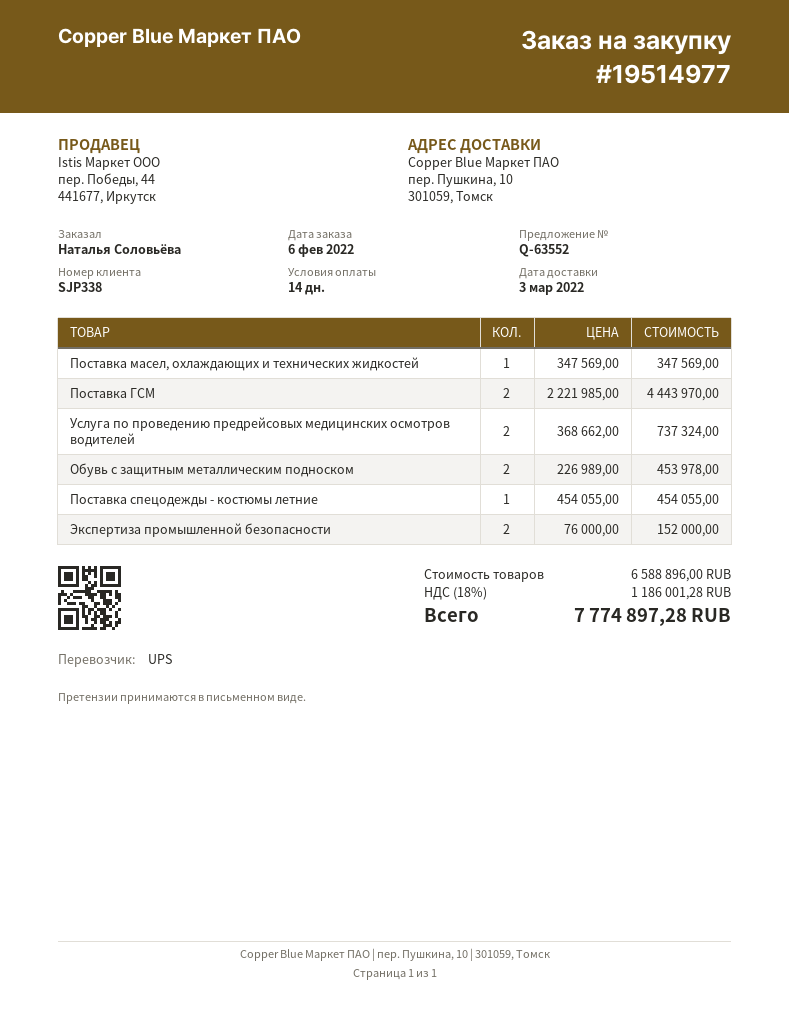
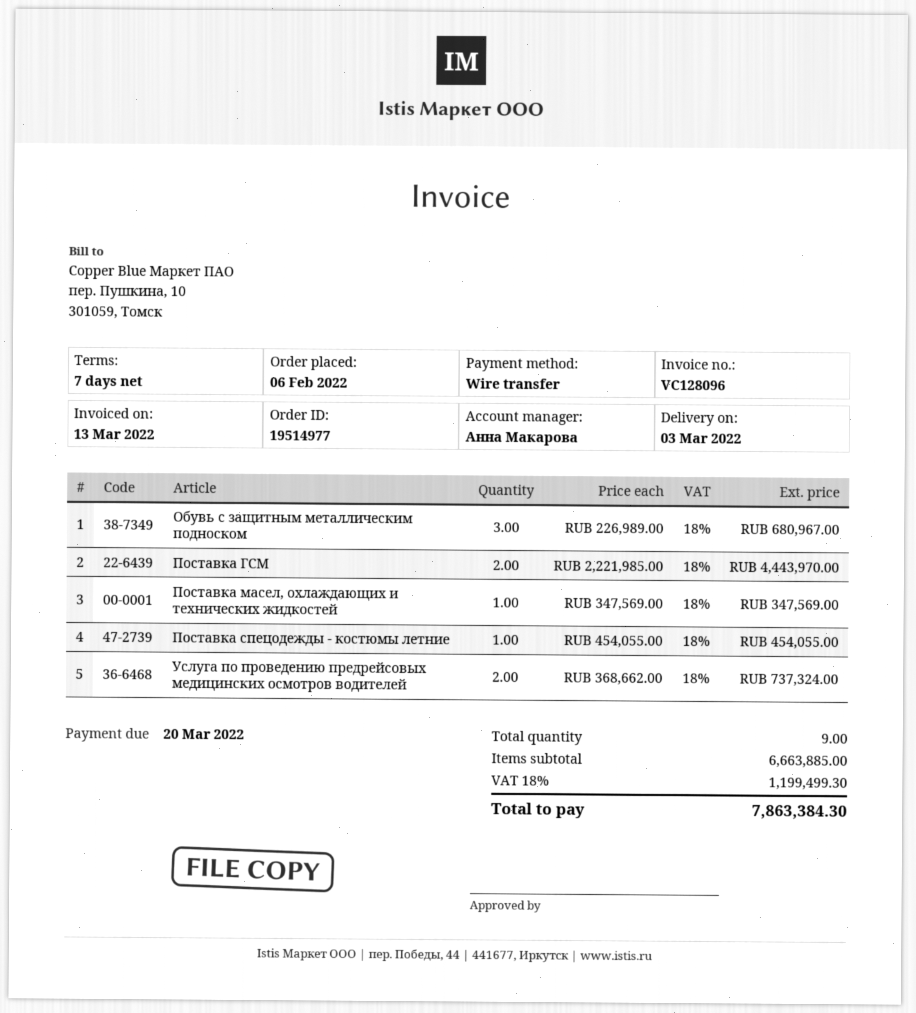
payment terms: 14 days -> 7 days
Обувь с защитным металлическим подноском: 2 x 226989.00 = 453978.00 -> 3 x 226989.00 = 680967.00
Экспертиза промышленной безопасности: 2 x 76000.00 = 152000.00 -> none
subtotal: 6588896.00 -> 6663885.00
tax: 18% = 1186001.28 -> 18% = 1199499.30
total: 7774897.28 -> 7863384.30

